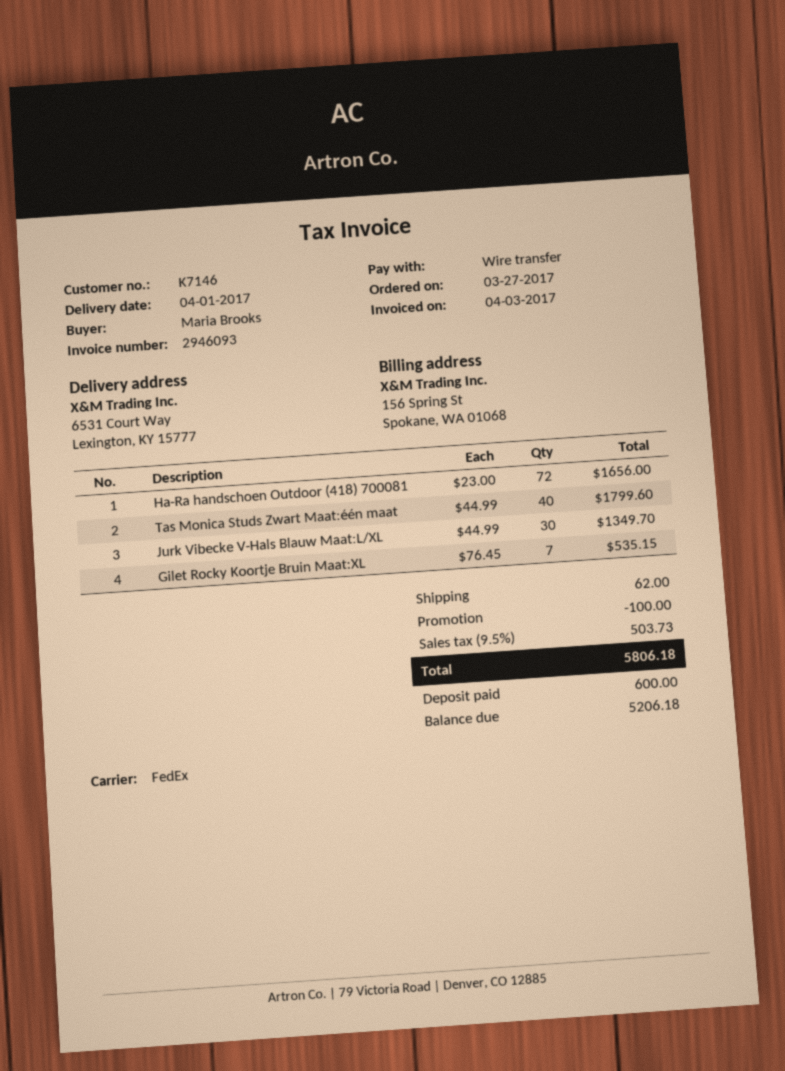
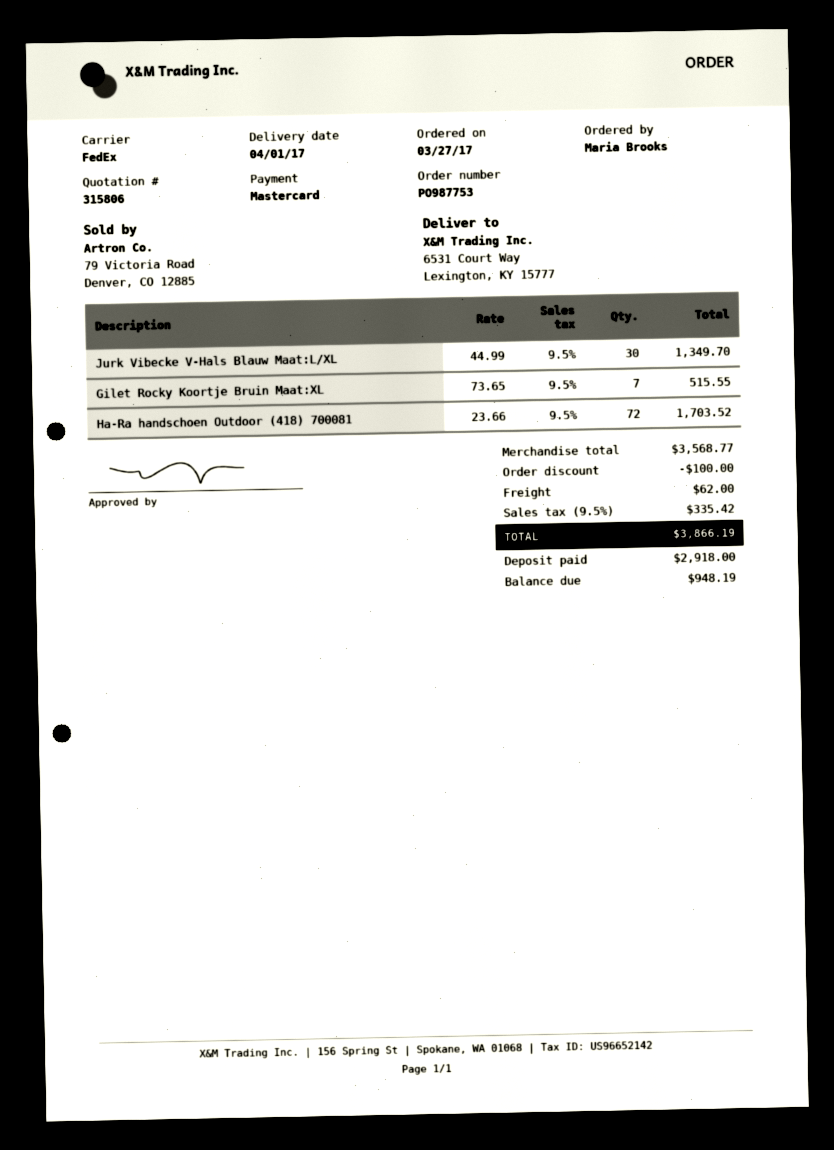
payment method: bank transfer -> Mastercard
Ha-Ra handschoen Outdoor (418) 700081: 72 x 23.00 = 1656.00 -> 72 x 23.66 = 1703.52
Tas Monica Studs Zwart Maat:één maat: 40 x 44.99 = 1799.60 -> none
Gilet Rocky Koortje Bruin Maat:XL: 7 x 76.45 = 535.15 -> 7 x 73.65 = 515.55
tax: 9.5% = 503.73 -> 9.5% = 335.42
total: 5806.18 -> 3866.19
deposit: 600.00 -> 2918.00
balance: 5206.18 -> 948.19

